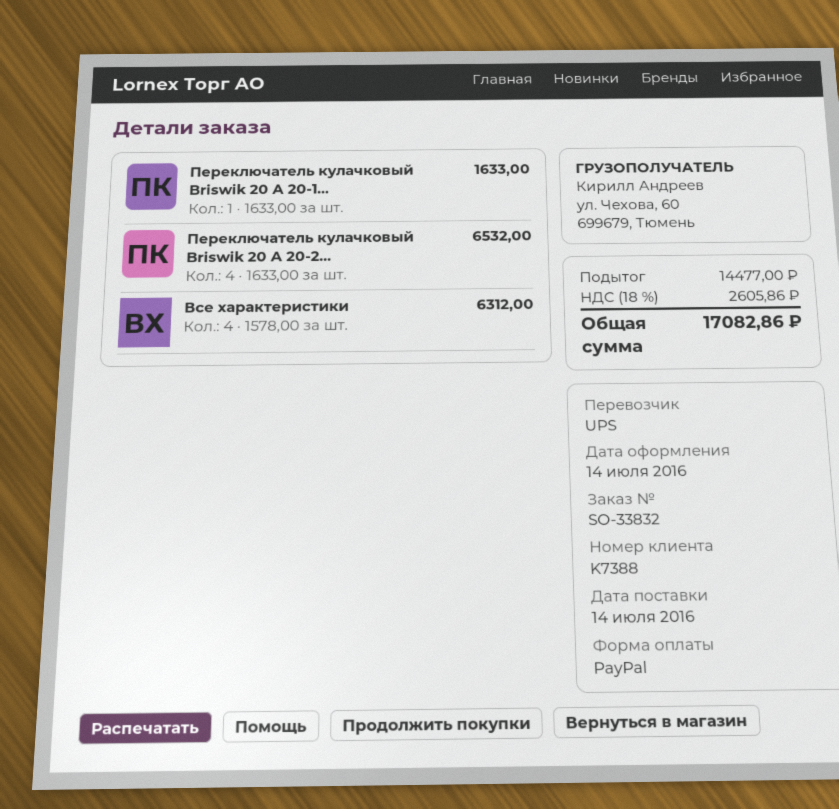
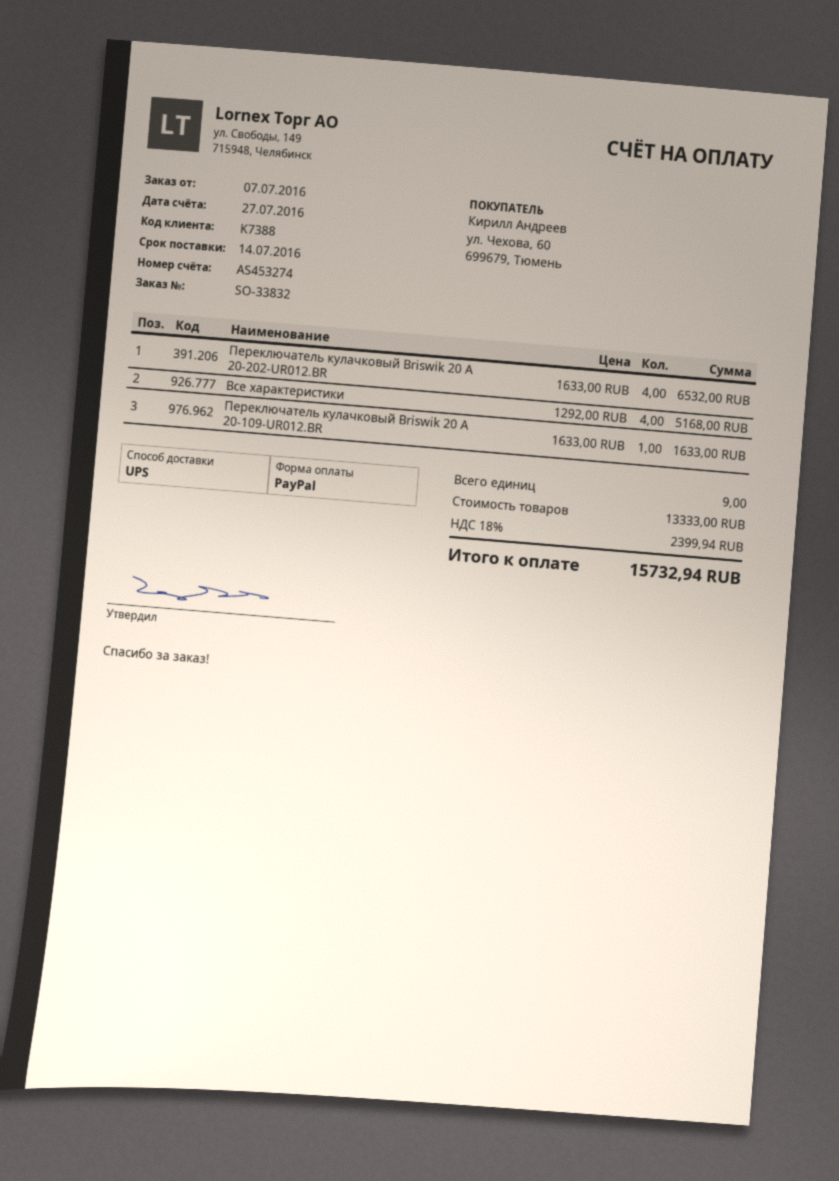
order date: 2016-07-14 -> 2016-07-07
Все характеристики: 4 x 1578.00 = 6312.00 -> 4 x 1292.00 = 5168.00
subtotal: 14477.00 -> 13333.00
tax: 18% = 2605.86 -> 18% = 2399.94
total: 17082.86 -> 15732.94

